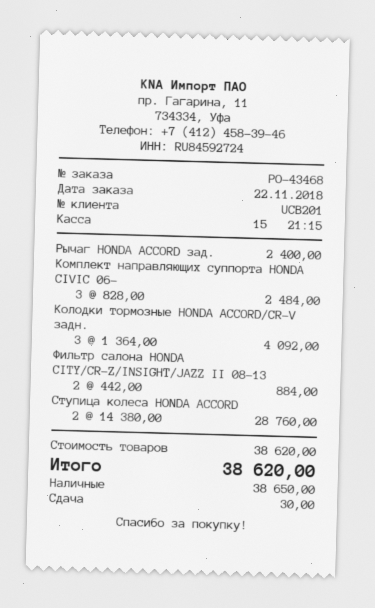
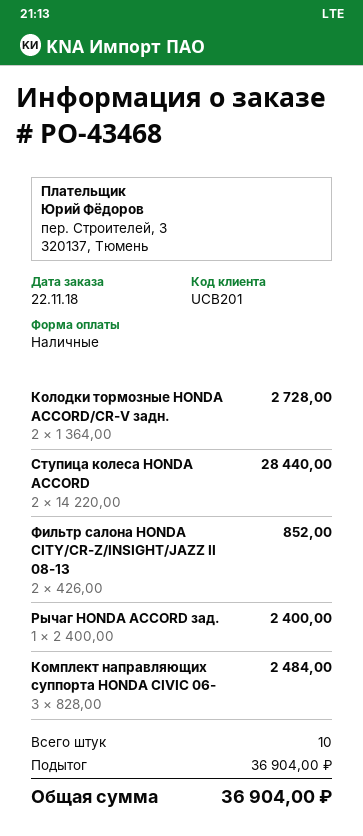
Колодки тормозные HONDA ACCORD/CR-V задн.: 3 x 1364.00 = 4092.00 -> 2 x 1364.00 = 2728.00
Фильтр салона HONDA CITY/CR-Z/INSIGHT/JAZZ II 08-13: 2 x 442.00 = 884.00 -> 2 x 426.00 = 852.00
Ступица колеса HONDA ACCORD: 2 x 14380.00 = 28760.00 -> 2 x 14220.00 = 28440.00
subtotal: 38620.00 -> 36904.00
total: 38620.00 -> 36904.00

